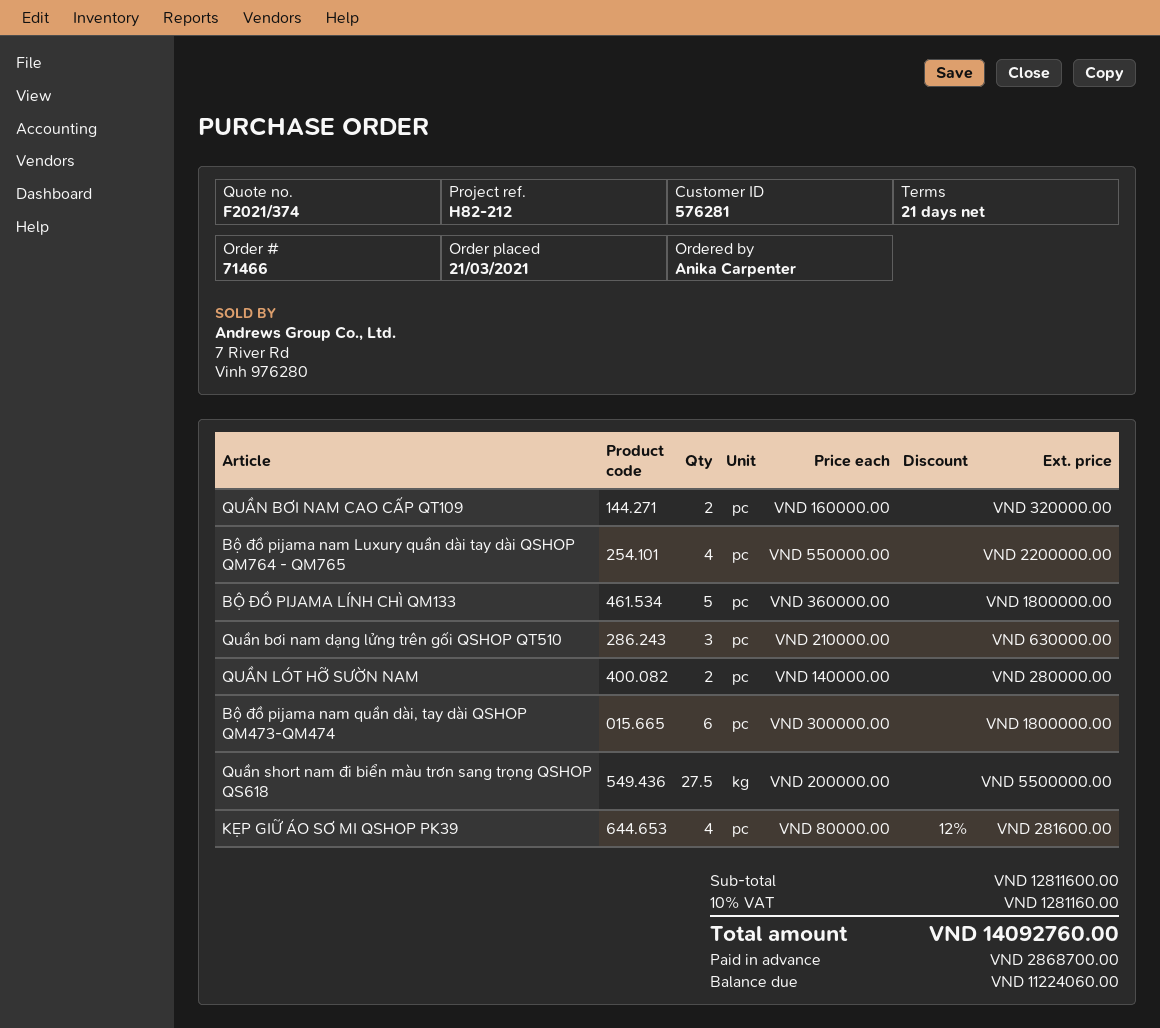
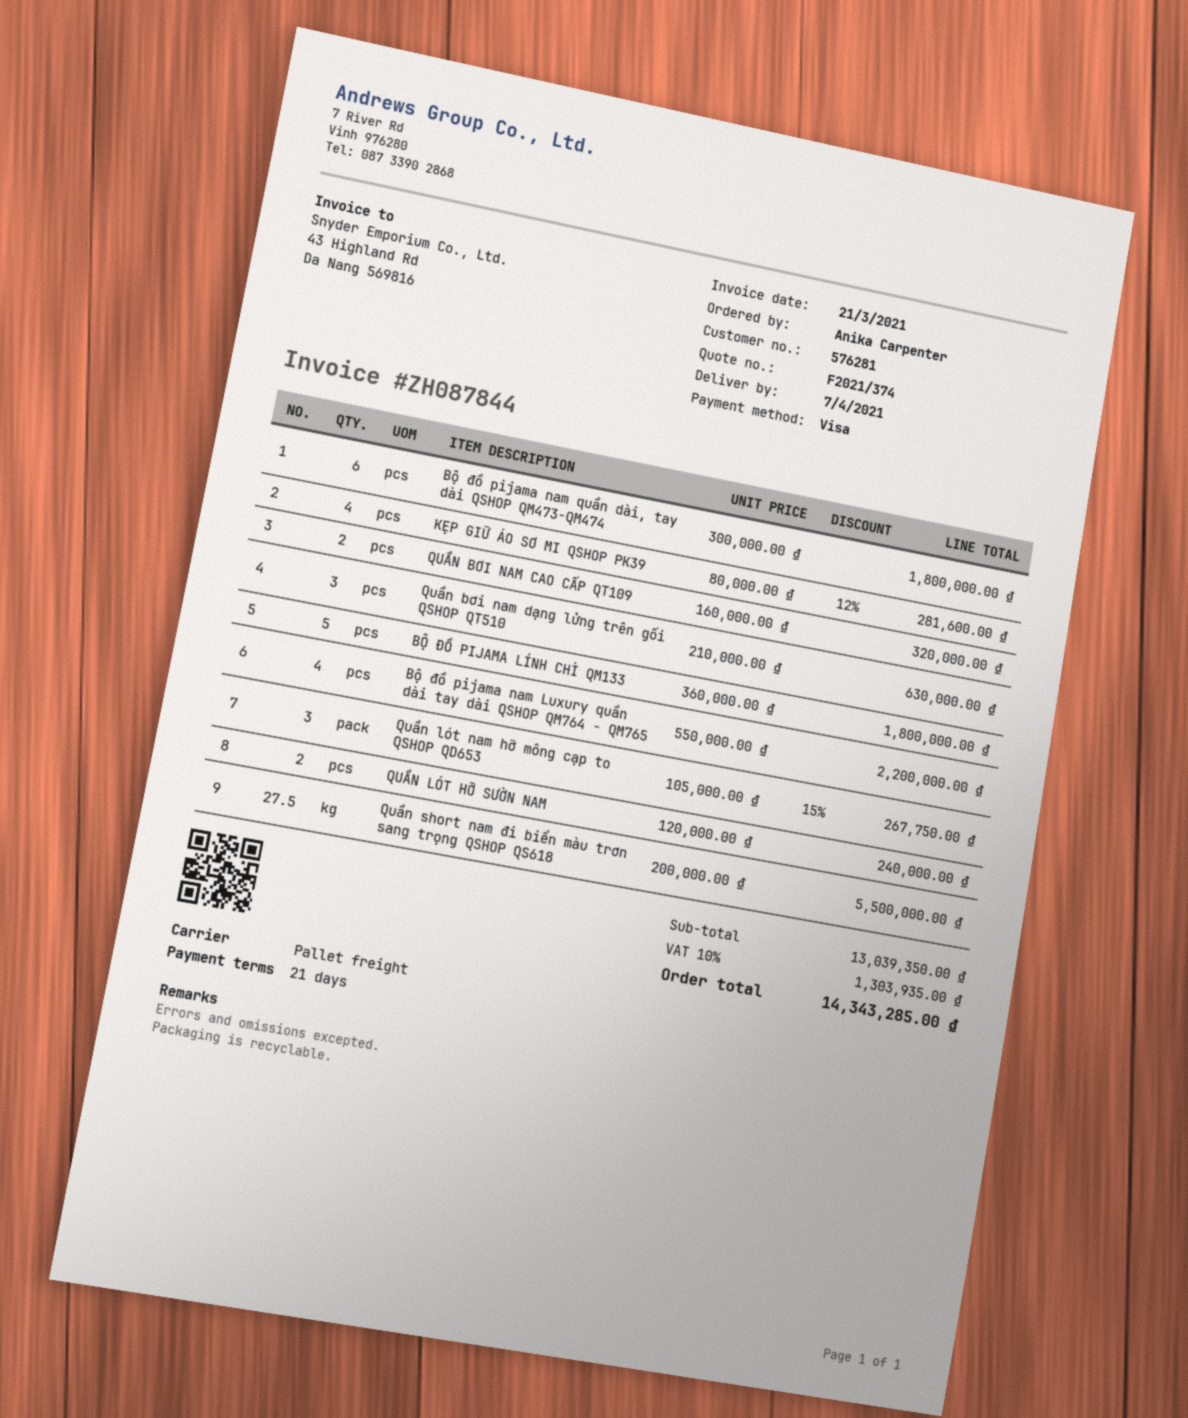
QUẦN LÓT HỠ SƯỜN NAM: 2 x 140000.00 = 280000.00 -> 2 x 120000.00 = 240000.00
Quần lót nam hỡ mông cạp to QSHOP QD653: none -> 3 x 105000.00 - 15% = 267750.00
subtotal: 12811600.00 -> 13039350.00
tax: 10% = 1281160.00 -> 10% = 1303935.00
total: 14092760.00 -> 14343285.00

